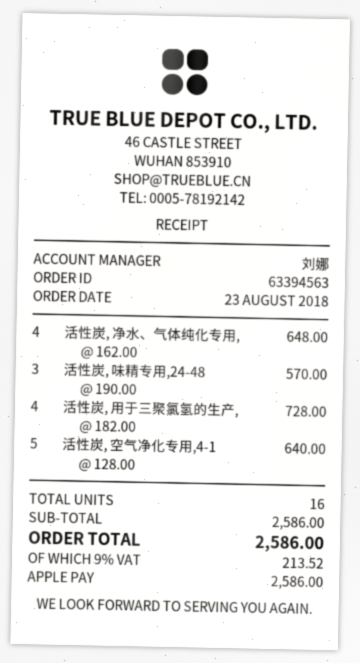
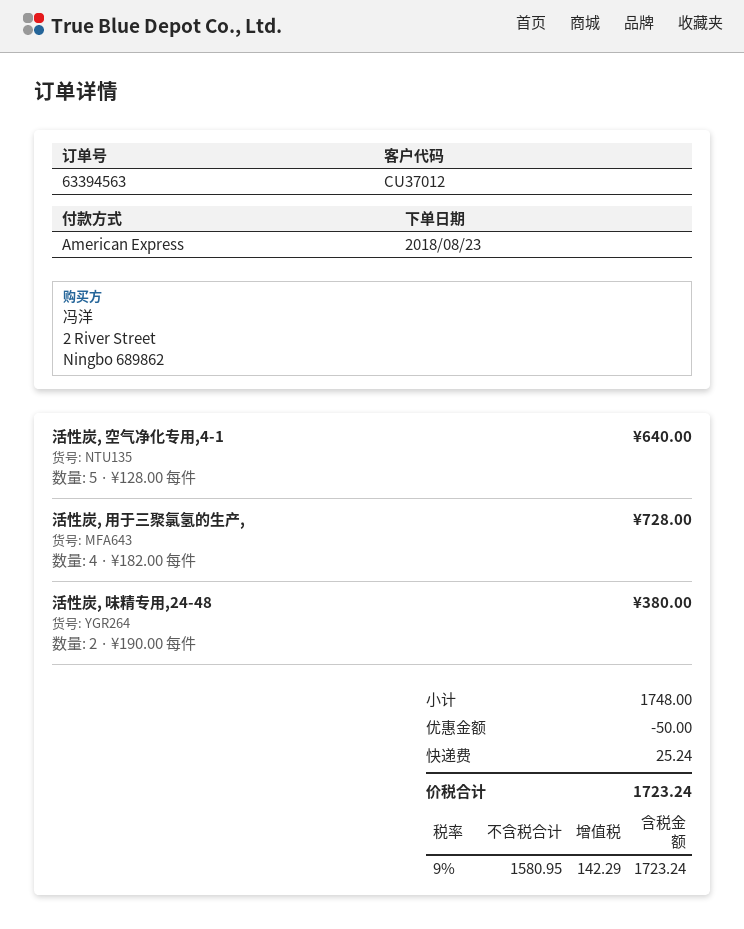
payment method: Apple Pay -> American Express
活性炭, 净水、气体纯化专用,: 4 x 162.00 = 648.00 -> none
活性炭, 味精专用,24-48: 3 x 190.00 = 570.00 -> 2 x 190.00 = 380.00
subtotal: 2586.00 -> 1748.00
discount: none -> 50.00
shipping: none -> 25.24
tax: 9% = 213.52 -> 9% = 142.29
total: 2586.00 -> 1723.24

